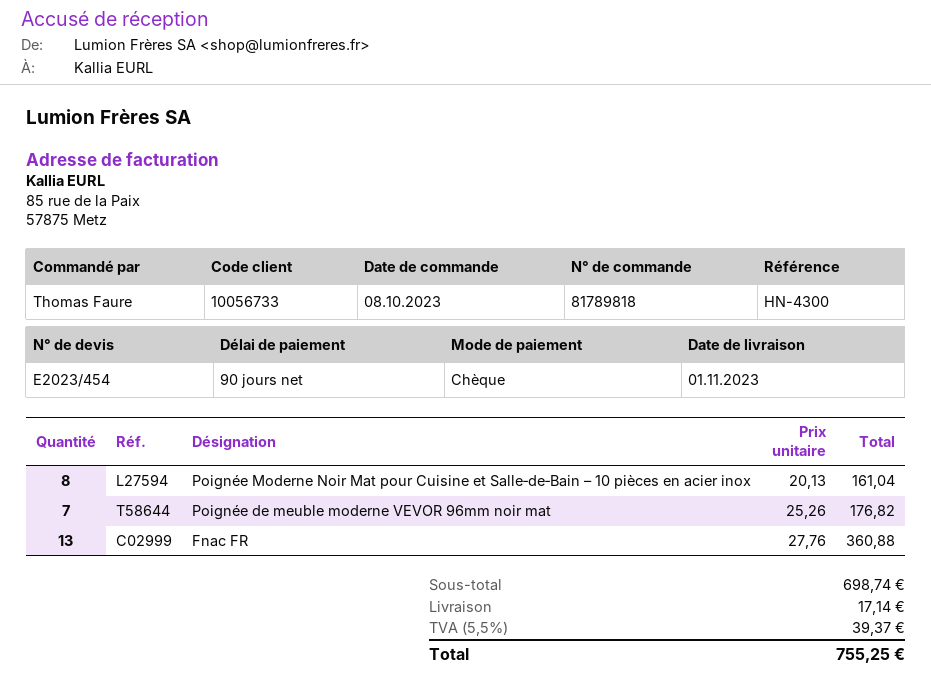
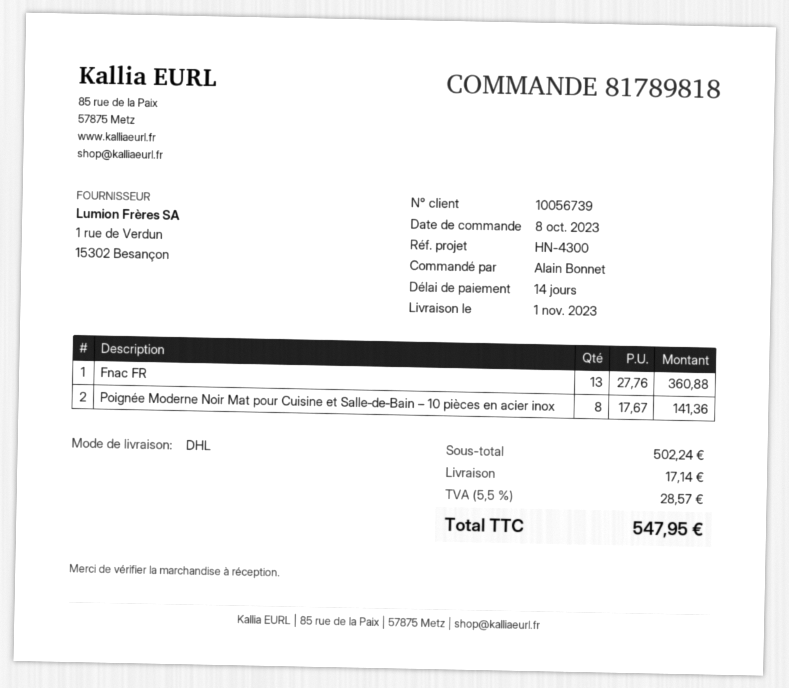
payment terms: 90 days -> 14 days
customer number: 10056733 -> 10056739
ordered by: Thomas Faure -> Alain Bonnet
Poignée Moderne Noir Mat pour Cuisine et Salle‑de‑Bain – 10 pièces en acier inox: 8 x 20.13 = 161.04 -> 8 x 17.67 = 141.36
Poignée de meuble moderne VEVOR 96mm noir mat: 7 x 25.26 = 176.82 -> none
subtotal: 698.74 -> 502.24
tax: 5.5% = 39.37 -> 5.5% = 28.57
total: 755.25 -> 547.95

